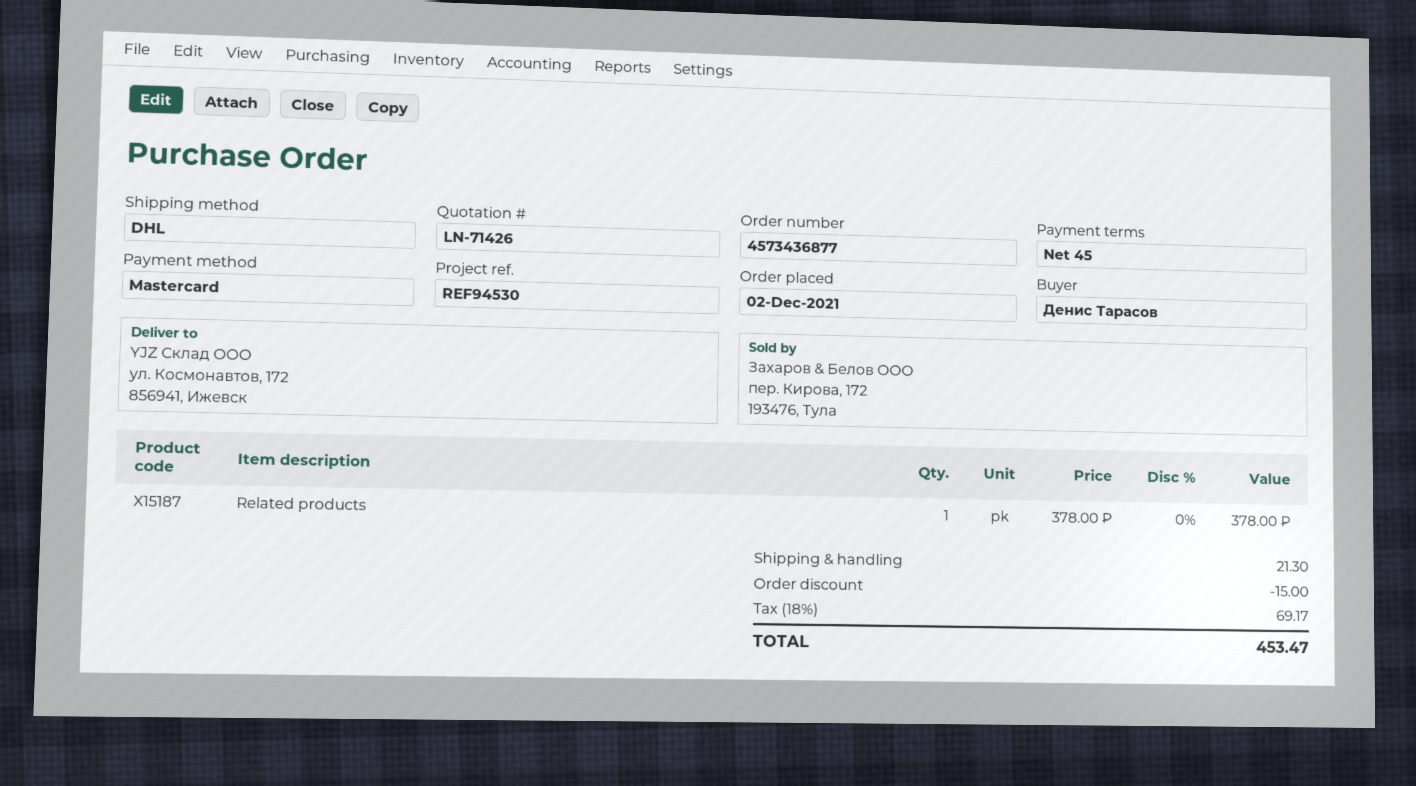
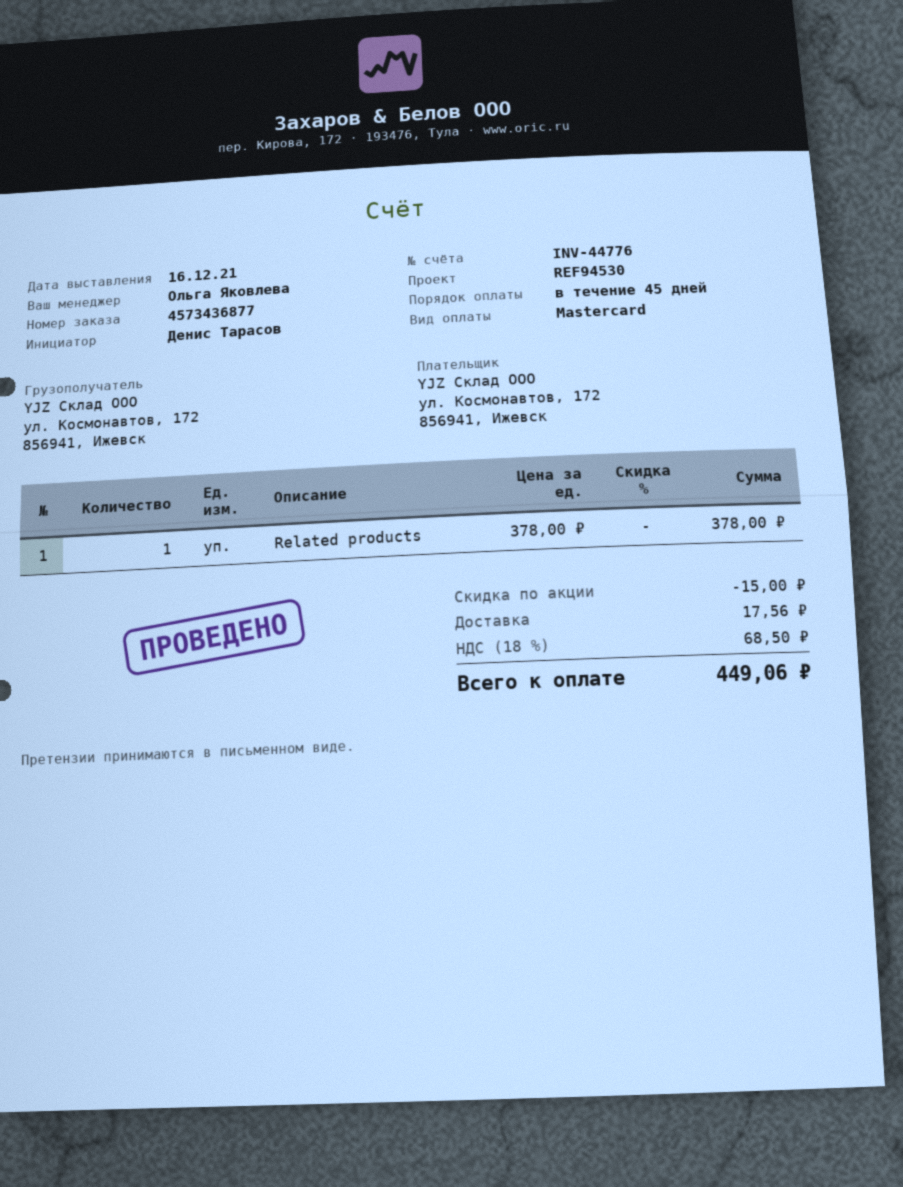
shipping: 21.30 -> 17.56
tax: 18% = 69.17 -> 18% = 68.50
total: 453.47 -> 449.06

